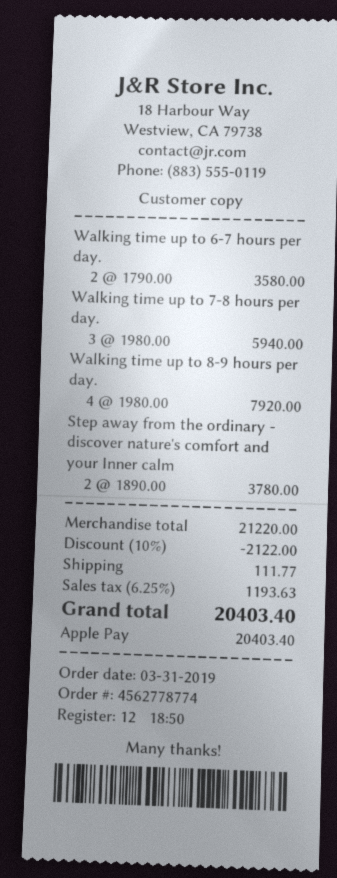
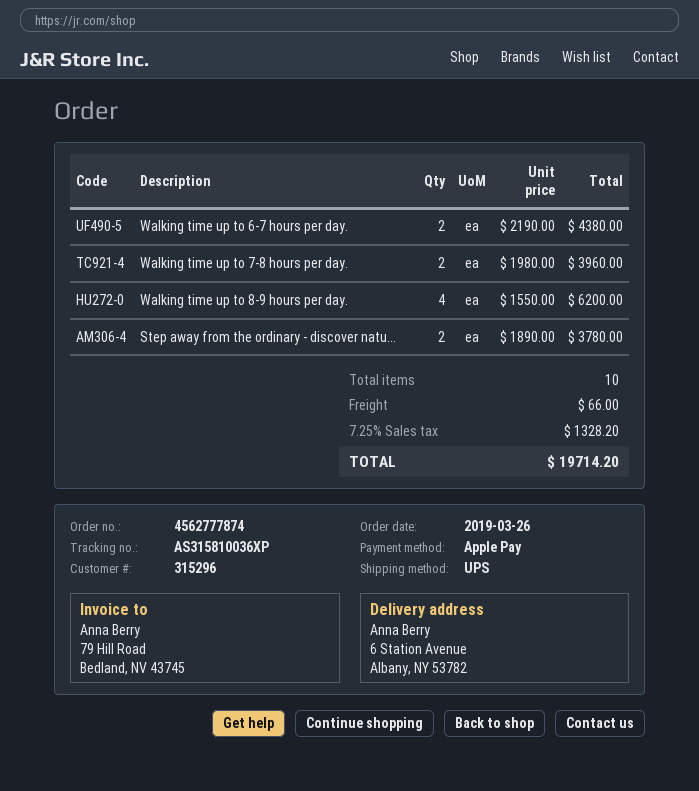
order number: 4562778774 -> 4562777874
order date: 2019-03-31 -> 2019-03-26
Walking time up to 6-7 hours per day.: 2 x 1790.00 = 3580.00 -> 2 x 2190.00 = 4380.00
Walking time up to 7-8 hours per day.: 3 x 1980.00 = 5940.00 -> 2 x 1980.00 = 3960.00
Walking time up to 8-9 hours per day.: 4 x 1980.00 = 7920.00 -> 4 x 1550.00 = 6200.00
discount: 10% = 2122.00 -> none
shipping: 111.77 -> 66.00
tax: 6.25% = 1193.63 -> 7.25% = 1328.20
total: 20403.40 -> 19714.20

